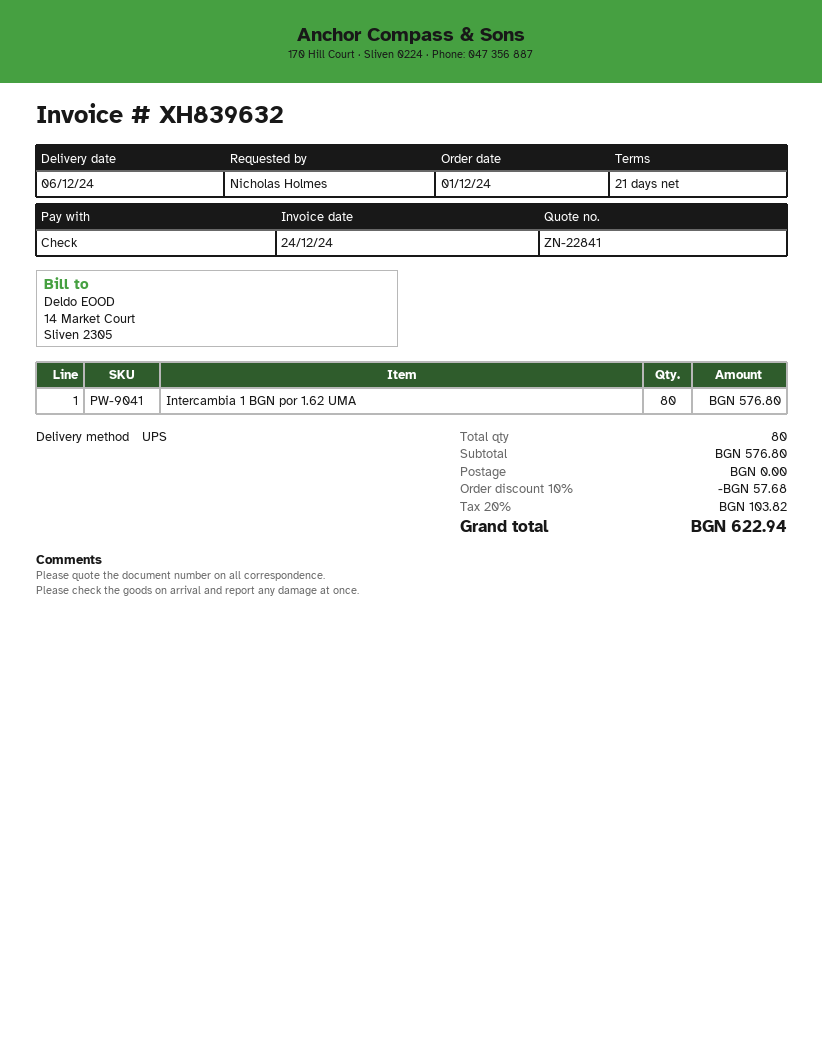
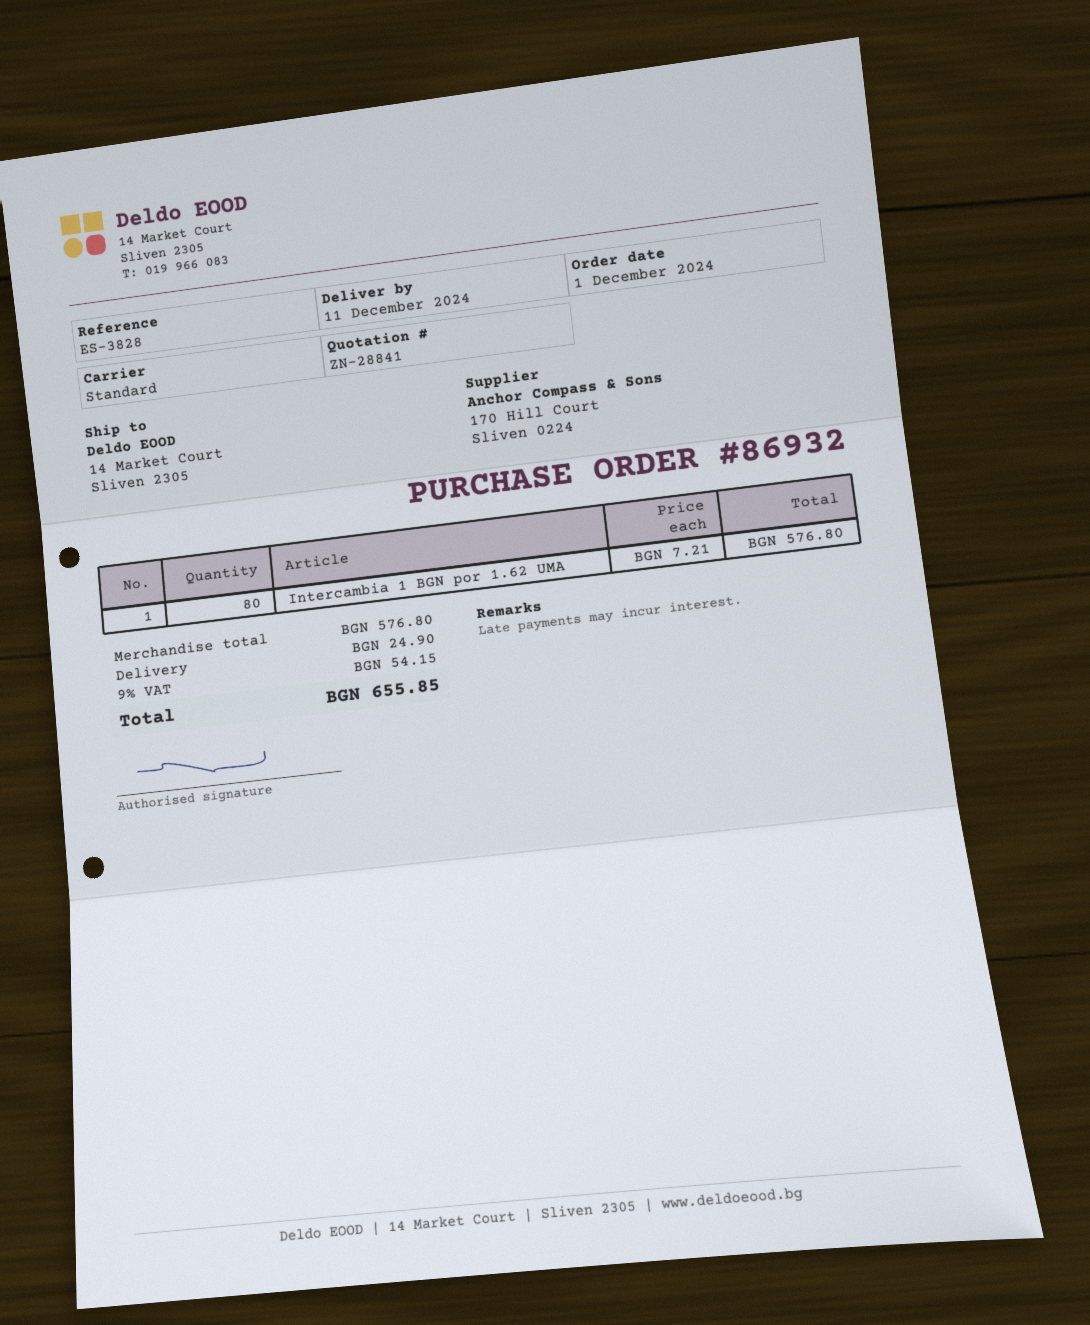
quote number: ZN-22841 -> ZN-28841
delivery date: 2024-12-06 -> 2024-12-11
shipping method: UPS -> standard
discount: 10% = 57.68 -> none
shipping: 0.00 -> 24.90
tax: 20% = 103.82 -> 9% = 54.15
total: 622.94 -> 655.85

